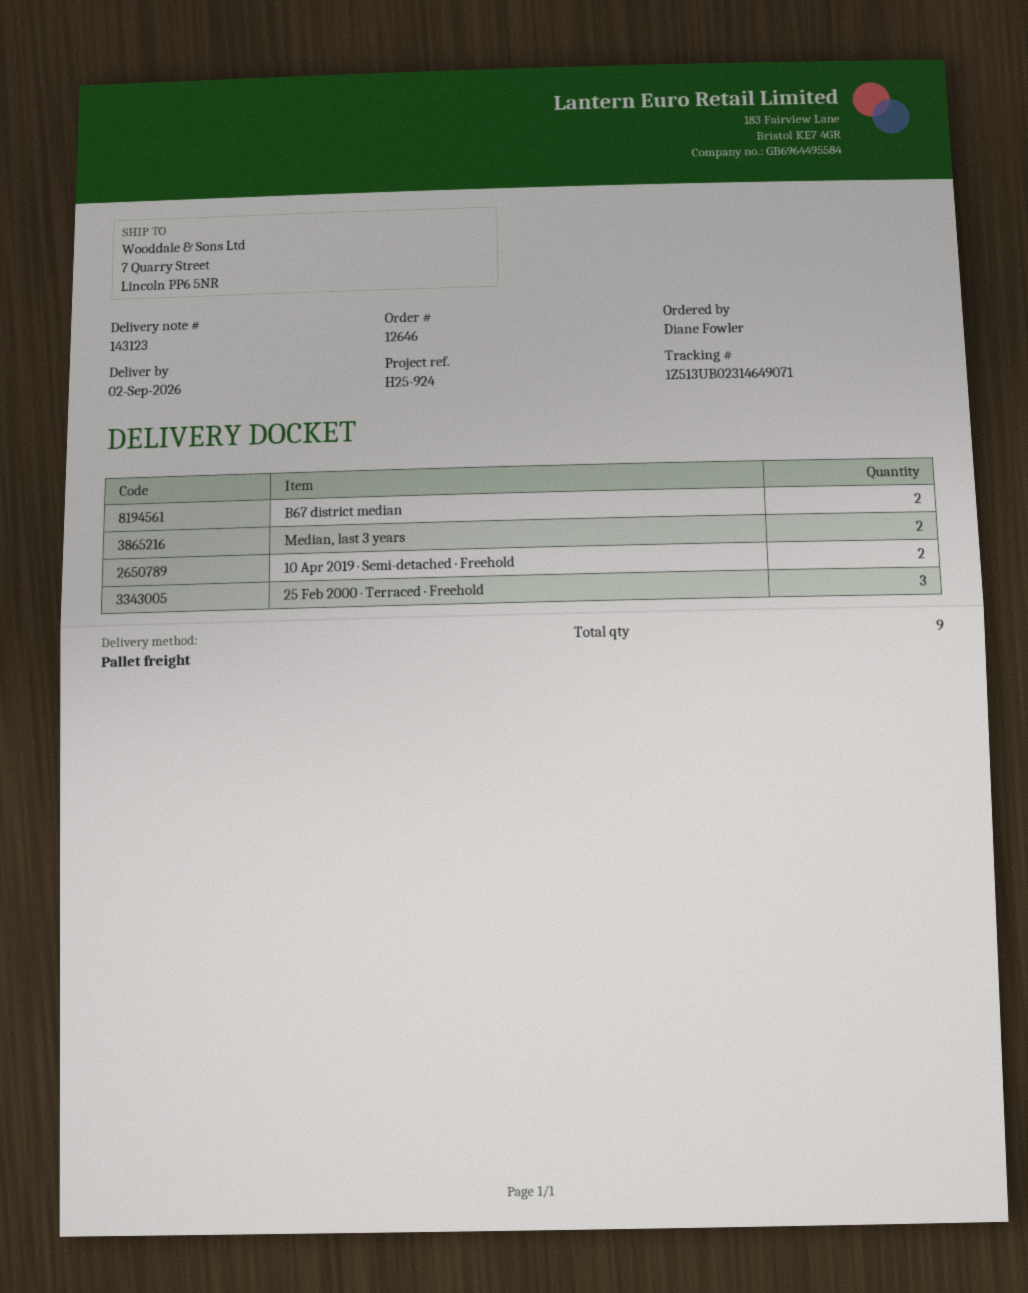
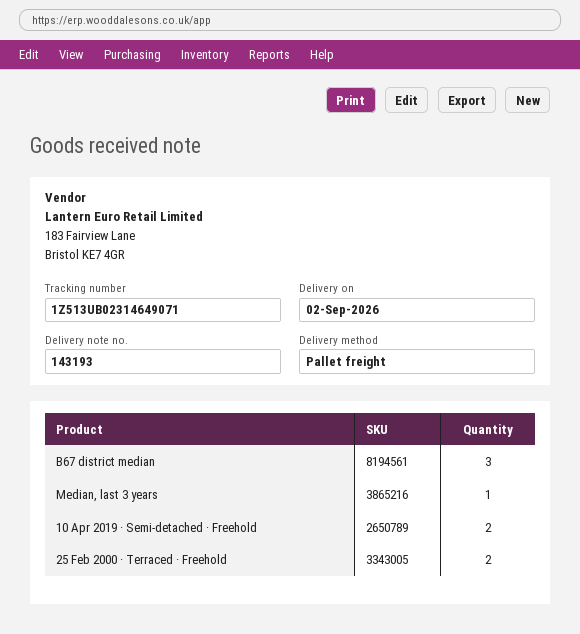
delivery note number: 143123 -> 143193
B67 district median: 2 -> 3
Median, last 3 years: 2 -> 1
25 Feb 2000 · Terraced · Freehold: 3 -> 2

